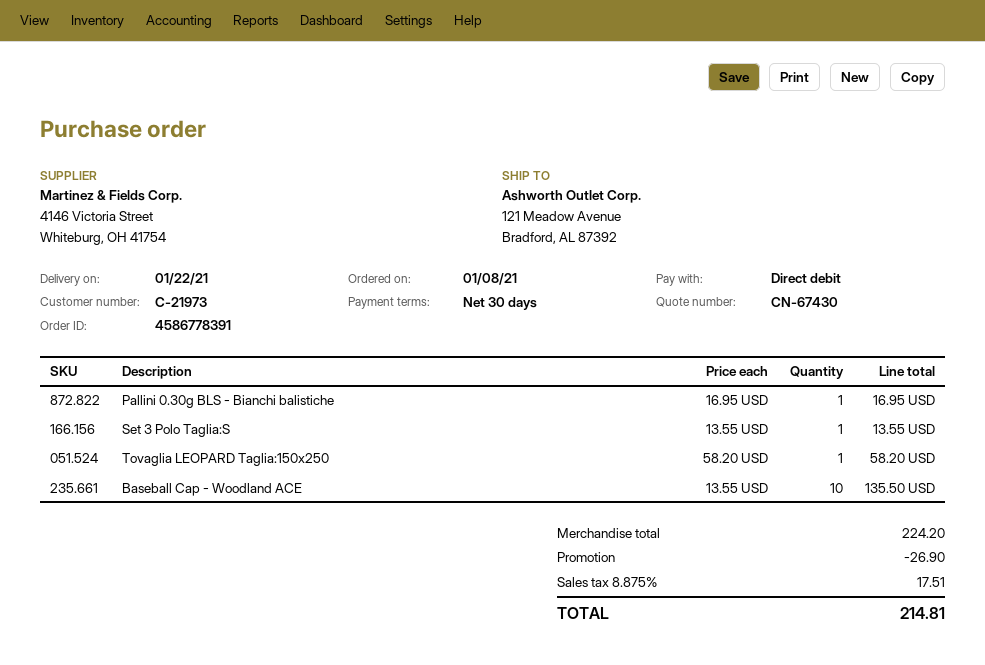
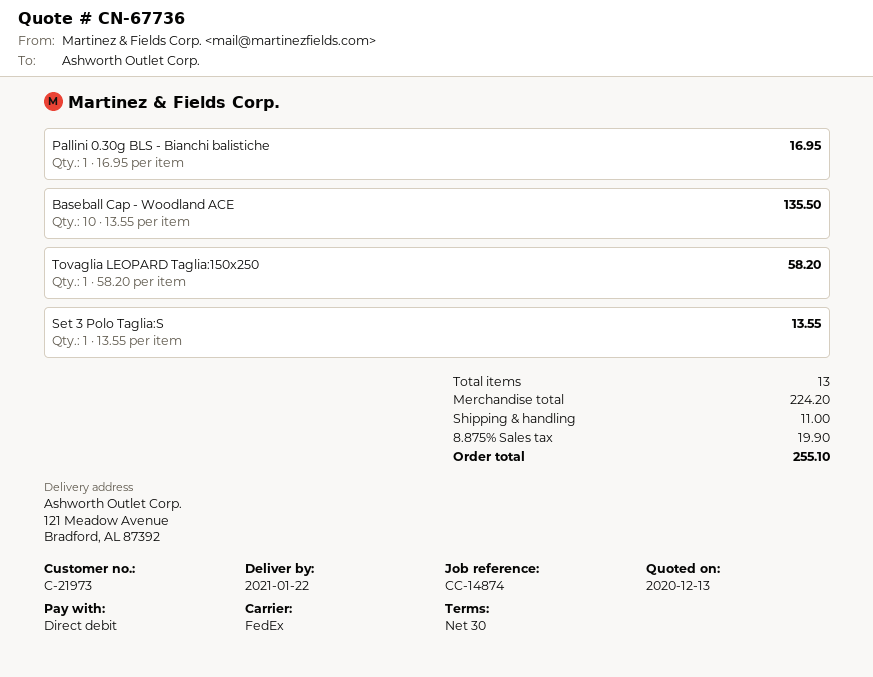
quote number: CN-67430 -> CN-67736
discount: 26.90 -> none
shipping: none -> 11.00
tax: 8.875% = 17.51 -> 8.875% = 19.90
total: 214.81 -> 255.10

